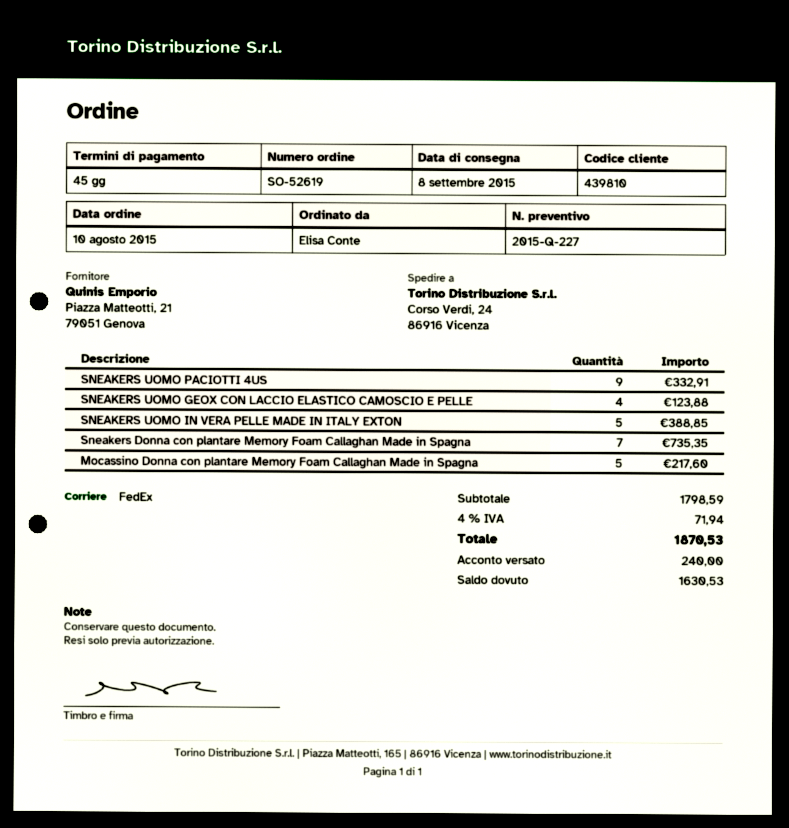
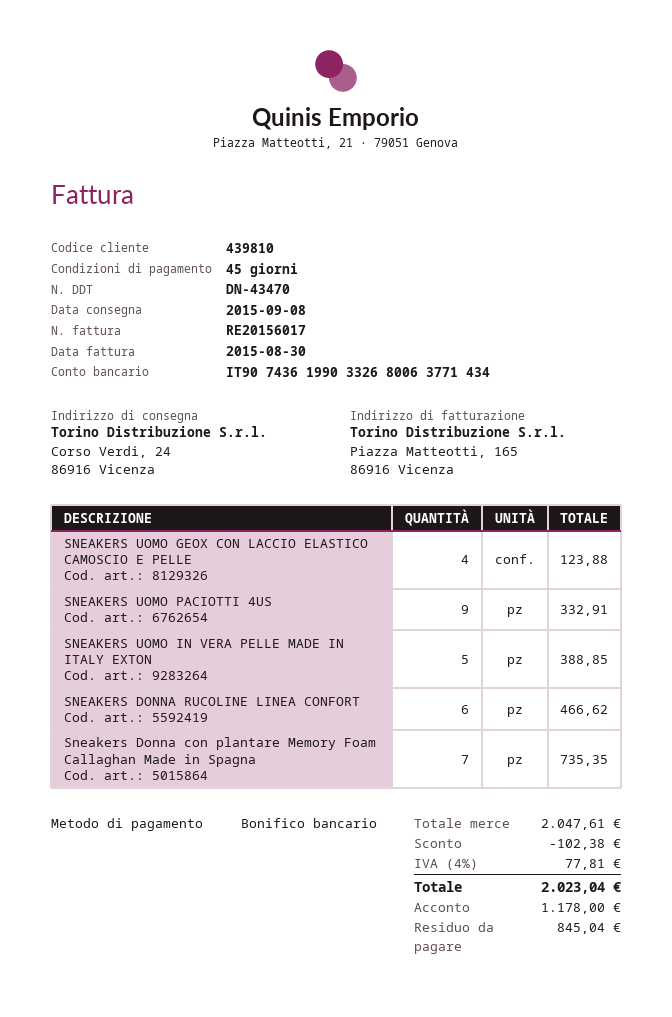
Mocassino Donna con plantare Memory Foam Callaghan Made in Spagna: 5 for 217.60 -> none
SNEAKERS DONNA RUCOLINE LINEA CONFORT: none -> 6 for 466.62
subtotal: 1798.59 -> 2047.61
discount: none -> 102.38
tax: 4% = 71.94 -> 4% = 77.81
total: 1870.53 -> 2023.04
deposit: 240.00 -> 1178.00
balance: 1630.53 -> 845.04

